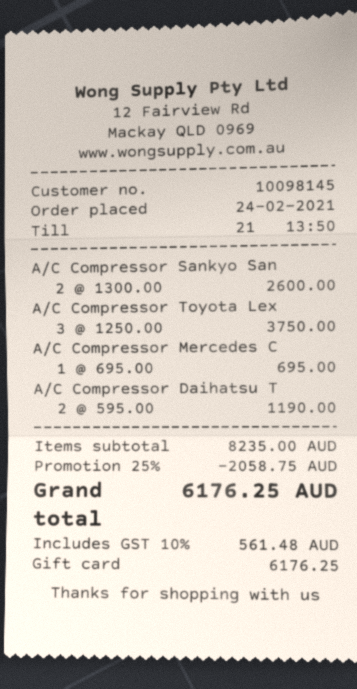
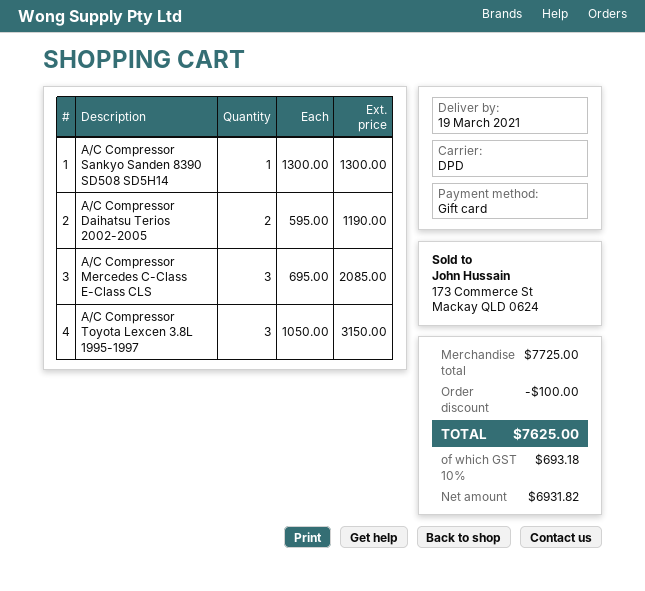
A/C Compressor Sankyo San: 2 x 1300.00 = 2600.00 -> 1 x 1300.00 = 1300.00
A/C Compressor Toyota Lex: 3 x 1250.00 = 3750.00 -> 3 x 1050.00 = 3150.00
A/C Compressor Mercedes C: 1 x 695.00 = 695.00 -> 3 x 695.00 = 2085.00
subtotal: 8235.00 -> 7725.00
discount: 2058.75 -> 100.00
tax: 10% = 561.48 -> 10% = 693.18
total: 6176.25 -> 7625.00

